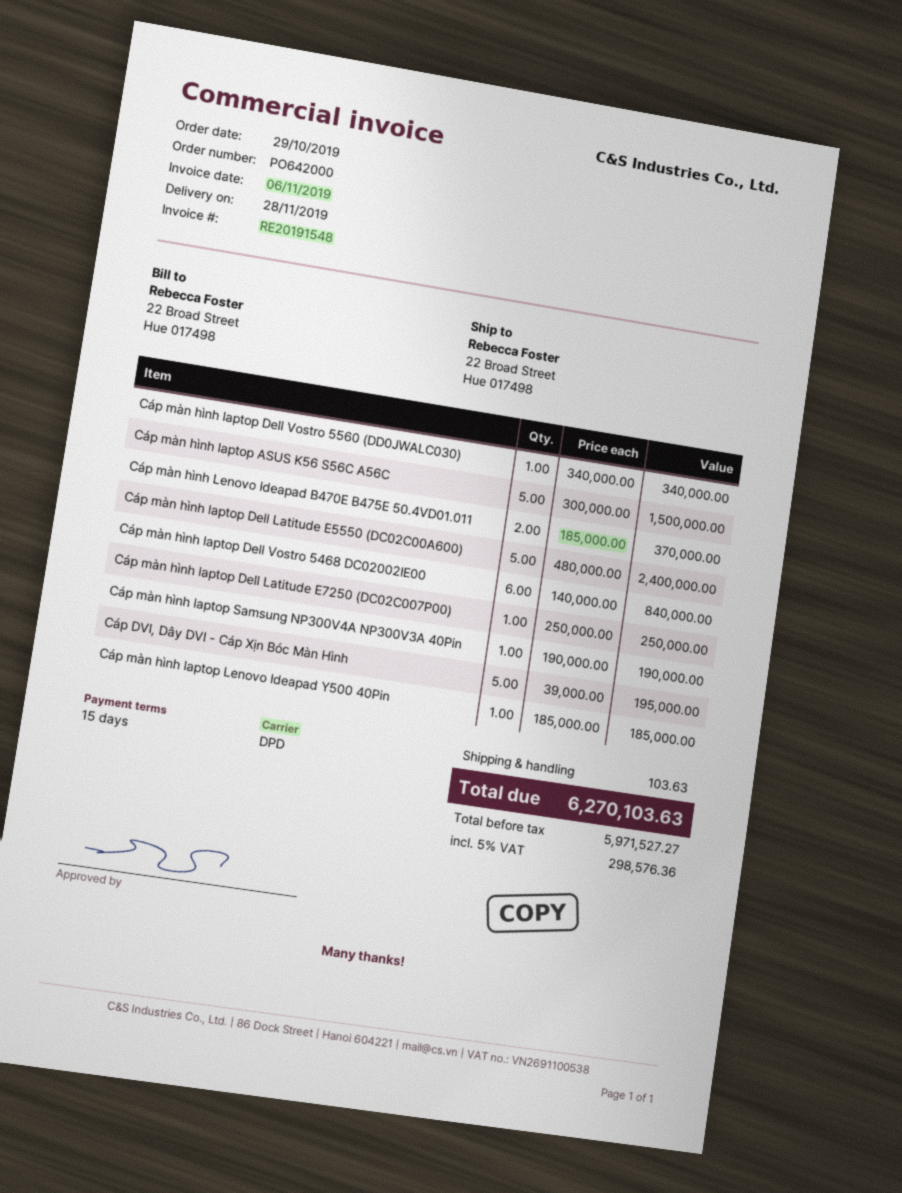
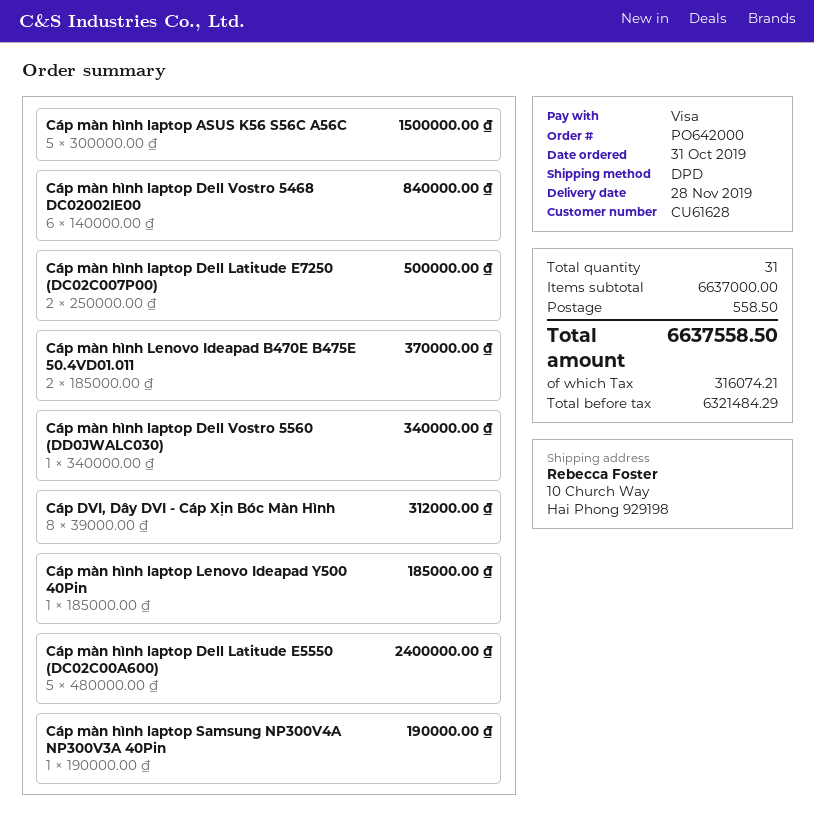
order date: 2019-10-29 -> 2019-10-31
ship to: 22 Broad Street, Hue 017498 -> 10 Church Way, Hai Phong 929198
Cáp màn hình laptop Dell Latitude E7250 (DC02C007P00): 1 x 250000.00 = 250000.00 -> 2 x 250000.00 = 500000.00
Cáp DVI, Dây DVI - Cáp Xịn Bóc Màn Hình: 5 x 39000.00 = 195000.00 -> 8 x 39000.00 = 312000.00
shipping: 103.63 -> 558.50
net: 5971527.27 -> 6321484.29
tax: 298576.36 -> 316074.21
total: 6270103.63 -> 6637558.50

